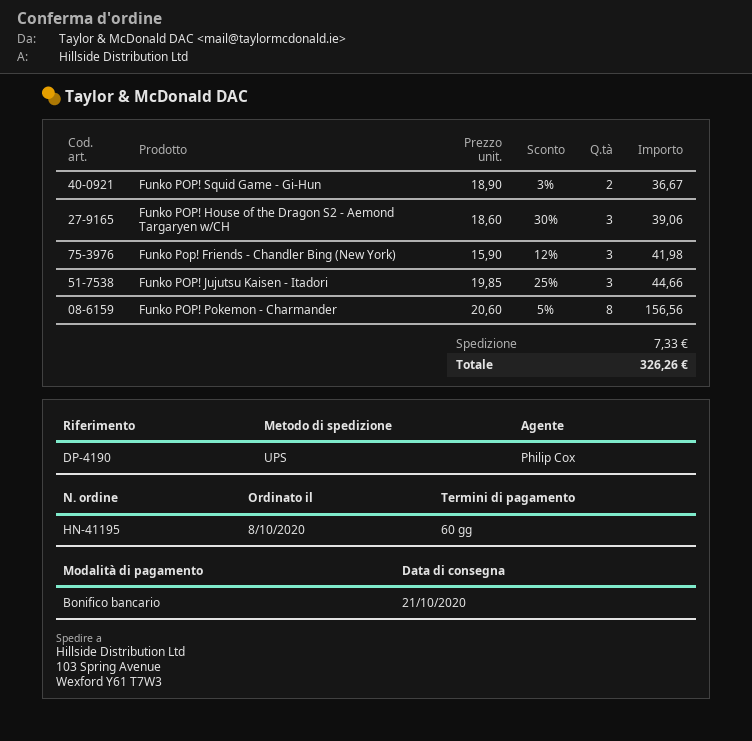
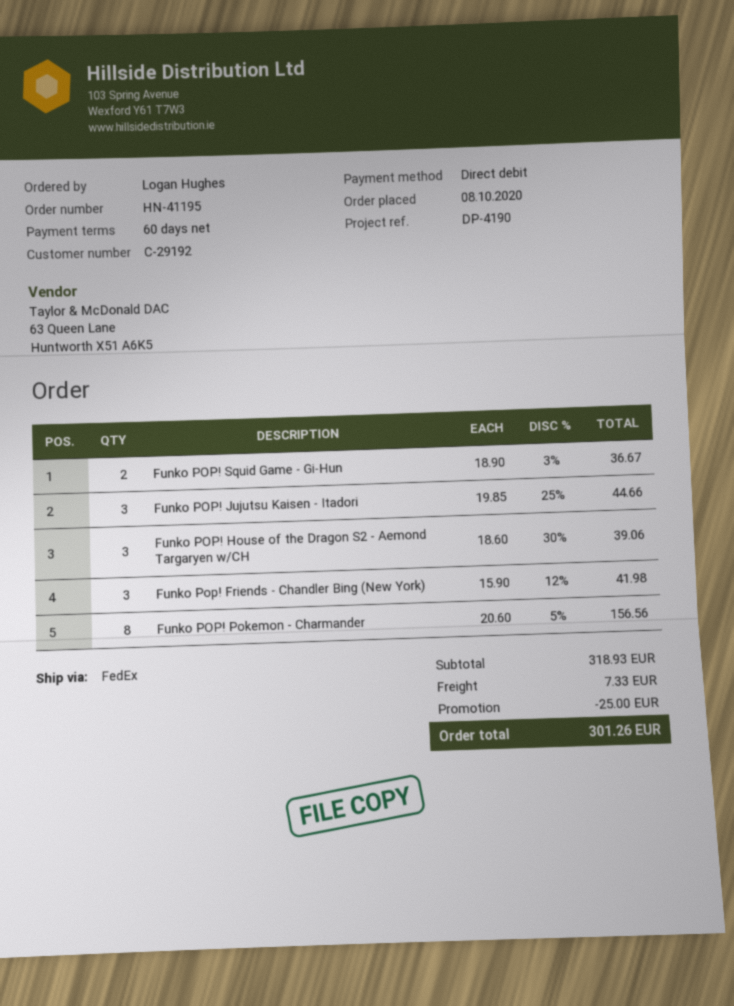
payment method: bank transfer -> direct debit
shipping method: UPS -> FedEx
discount: none -> 25.00
total: 326.26 -> 301.26

